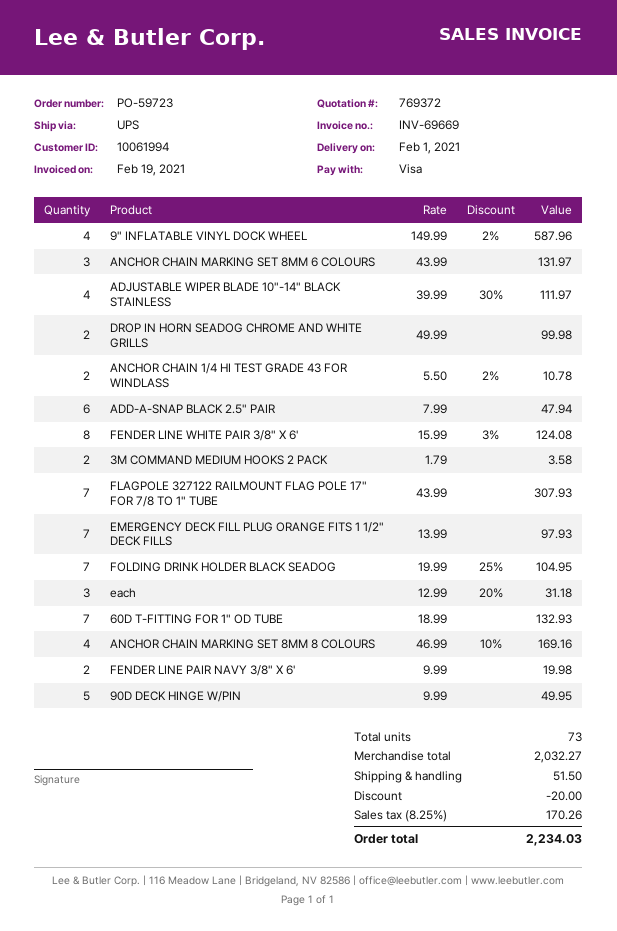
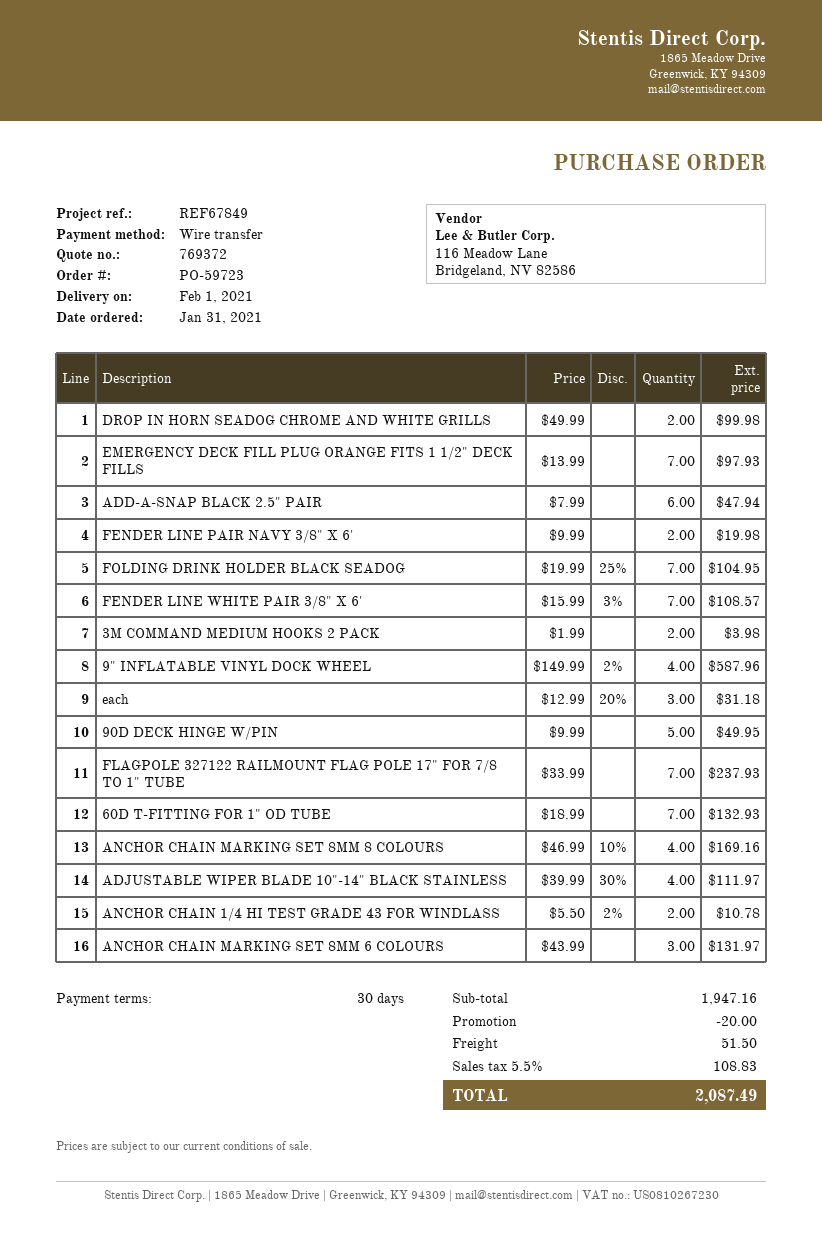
payment method: Visa -> bank transfer
FENDER LINE WHITE PAIR 3/8" X 6': 8 x 15.99 - 3% = 124.08 -> 7 x 15.99 - 3% = 108.57
3M COMMAND MEDIUM HOOKS 2 PACK: 2 x 1.79 = 3.58 -> 2 x 1.99 = 3.98
FLAGPOLE 327122 RAILMOUNT FLAG POLE 17" FOR 7/8 TO 1" TUBE: 7 x 43.99 = 307.93 -> 7 x 33.99 = 237.93
subtotal: 2032.27 -> 1947.16
tax: 8.25% = 170.26 -> 5.5% = 108.83
total: 2234.03 -> 2087.49

